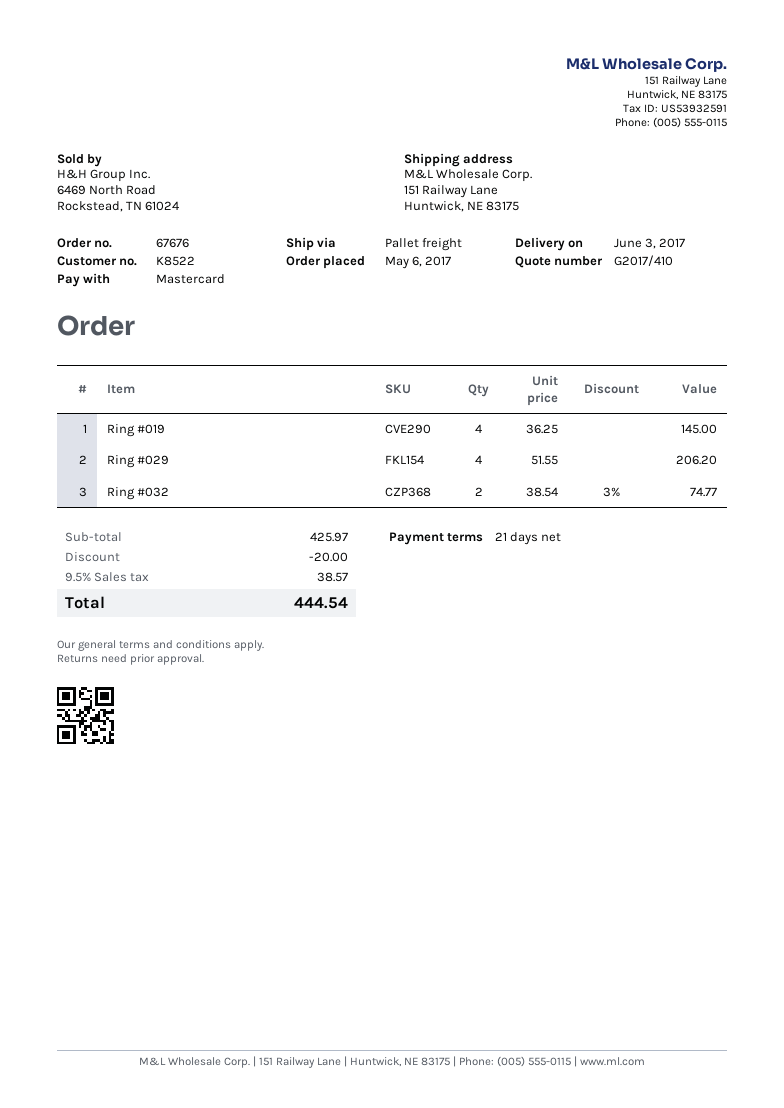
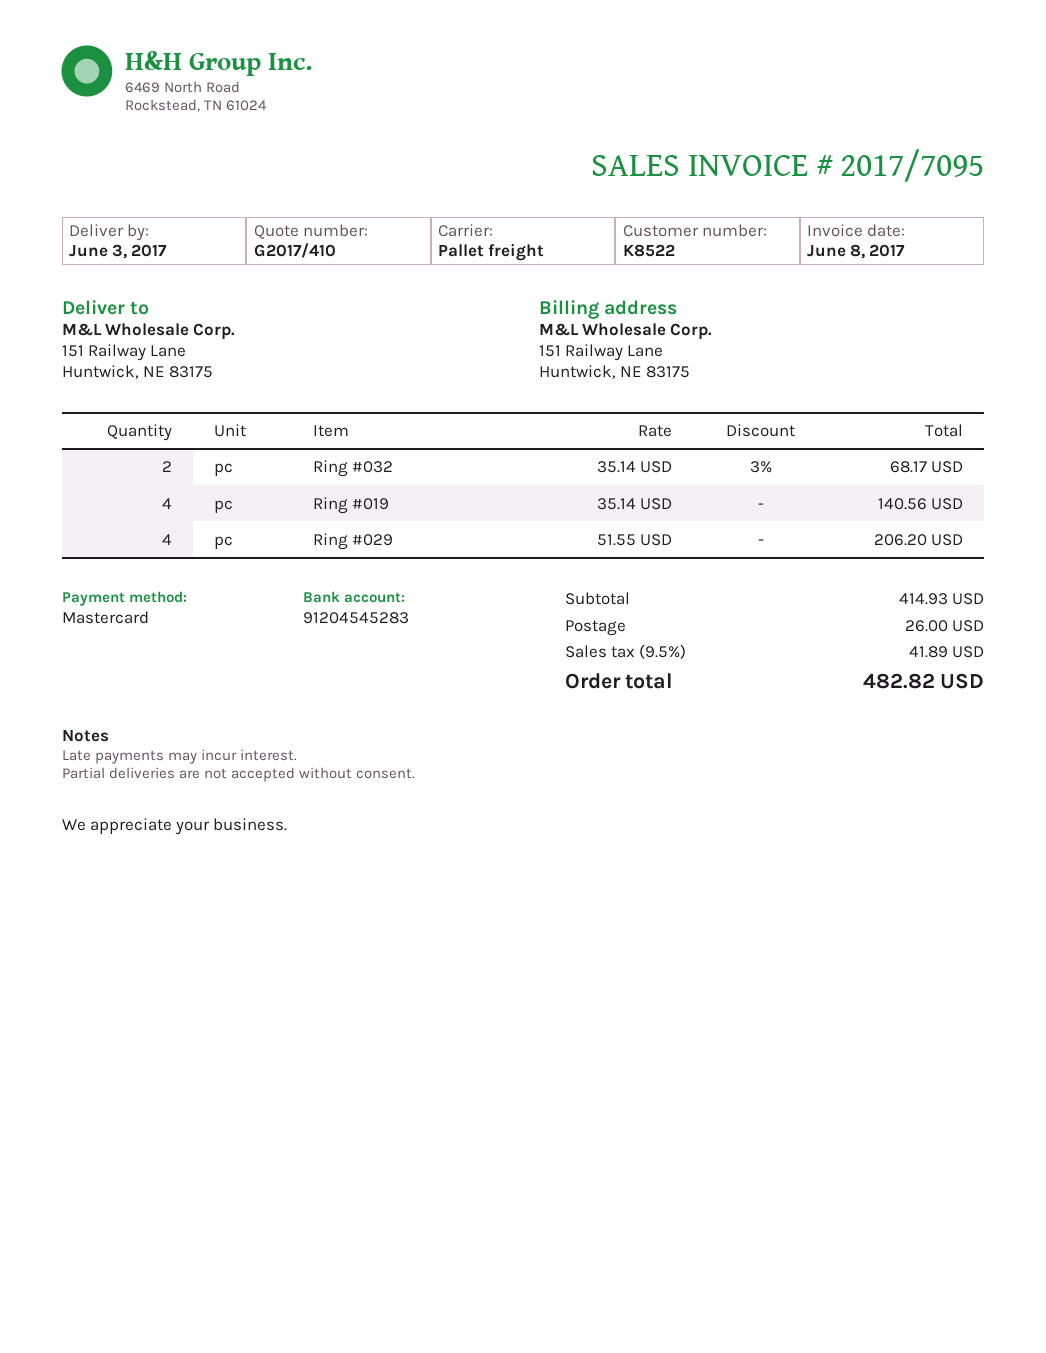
Ring #019: 4 x 36.25 = 145.00 -> 4 x 35.14 = 140.56
Ring #032: 2 x 38.54 - 3% = 74.77 -> 2 x 35.14 - 3% = 68.17
subtotal: 425.97 -> 414.93
discount: 20.00 -> none
shipping: none -> 26.00
tax: 9.5% = 38.57 -> 9.5% = 41.89
total: 444.54 -> 482.82

